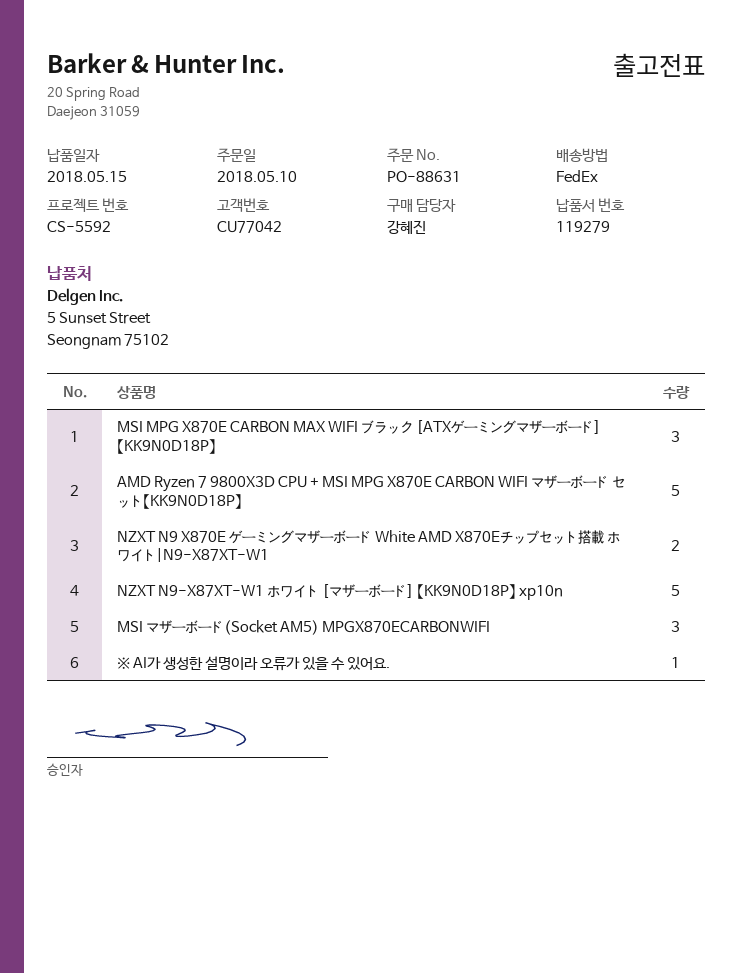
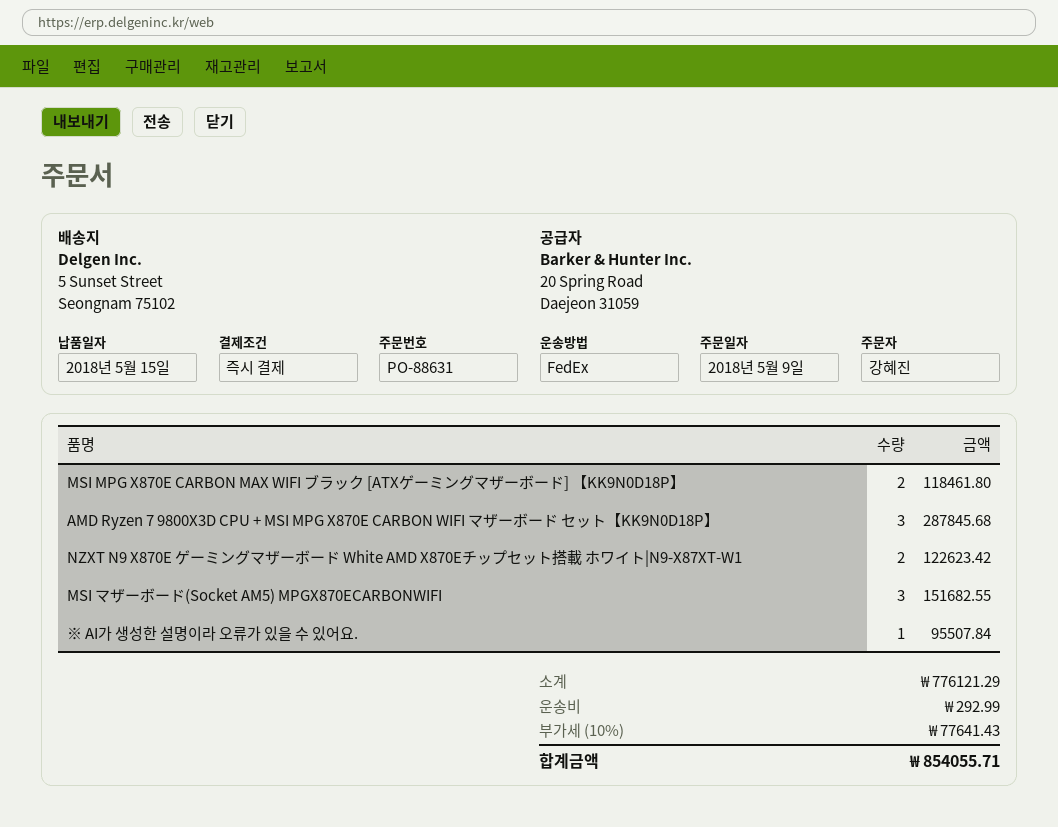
order date: 2018-05-10 -> 2018-05-09
MSI MPG X870E CARBON MAX WIFI ブラック [ATXゲーミングマザーボード] 【KK9N0D18P】: 3 -> 2
AMD Ryzen 7 9800X3D CPU + MSI MPG X870E CARBON WIFI マザーボード セット【KK9N0D18P】: 5 -> 3
NZXT N9-X87XT-W1 ホワイト [マザーボード] 【KK9N0D18P】 xp10n: 5 -> none

